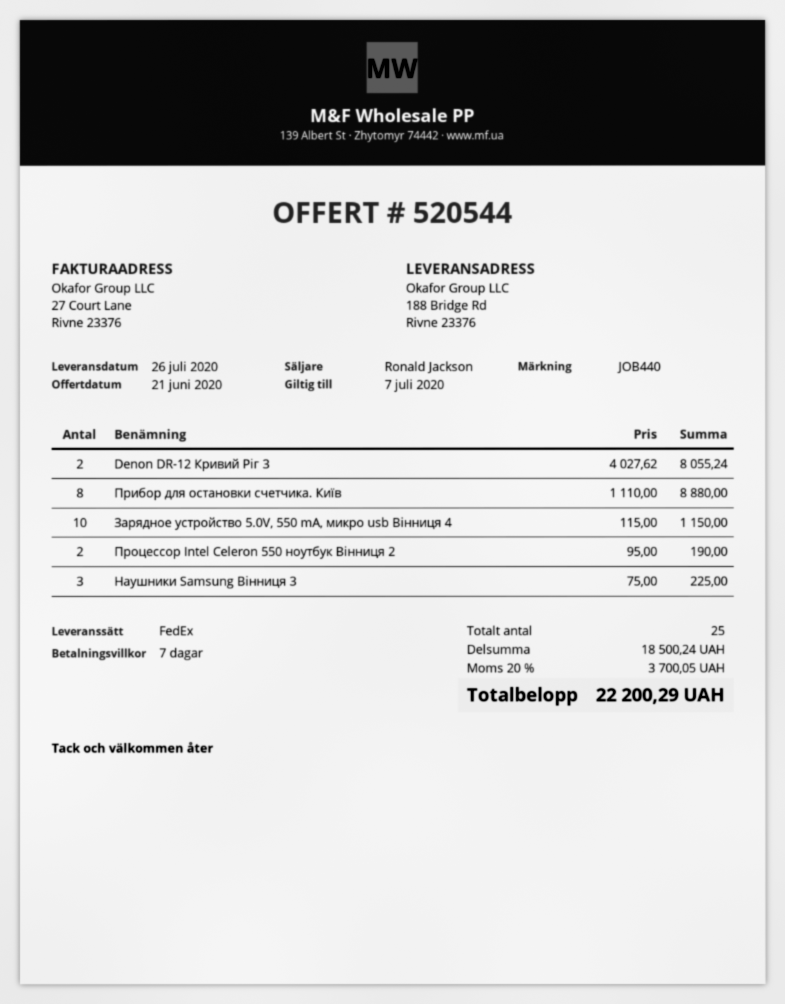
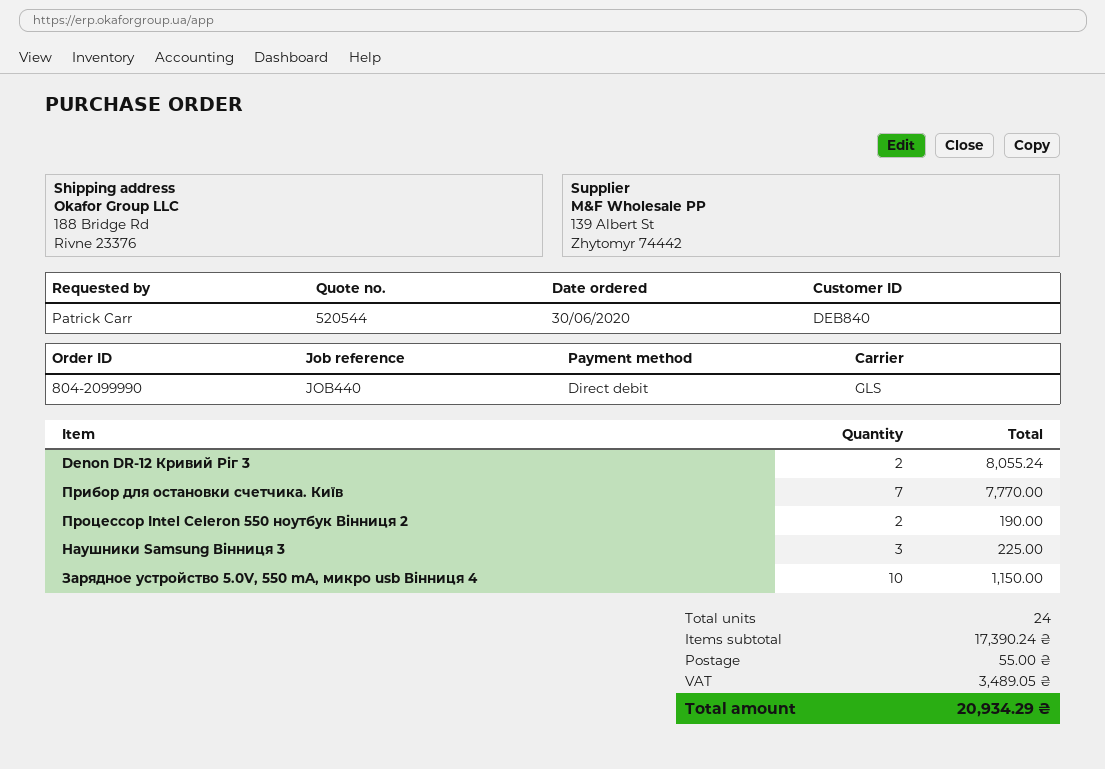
shipping method: FedEx -> GLS
Прибор для остановки счетчика. Київ: 8 for 8880.00 -> 7 for 7770.00
total quantity: 25 -> 24
subtotal: 18500.24 -> 17390.24
shipping: none -> 55.00
tax: 3700.05 -> 3489.05
total: 22200.29 -> 20934.29

